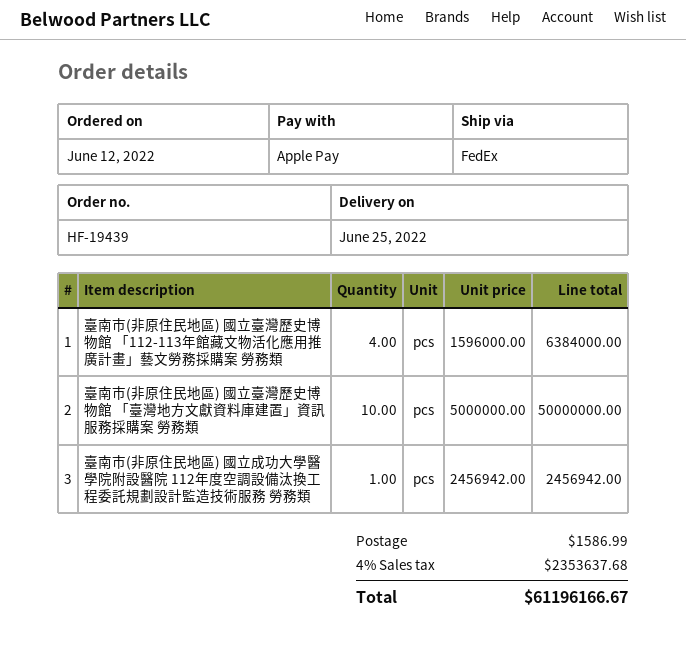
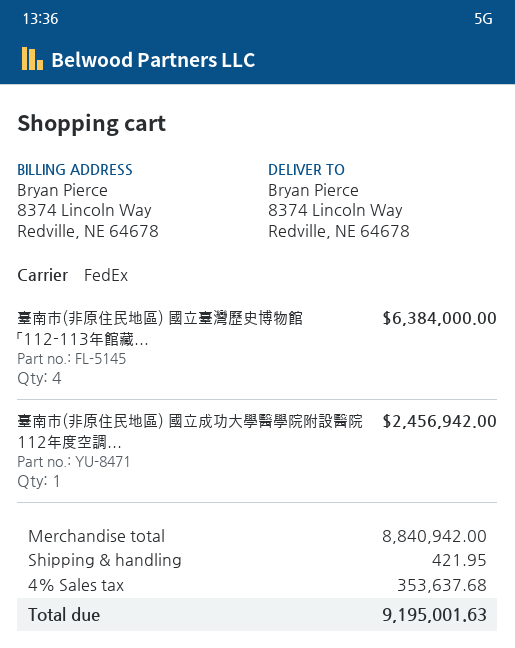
臺南市(非原住民地區) 國立臺灣歷史博物館 「臺灣地方文獻資料庫建置」資訊服務採購案 勞務類: 10 for 50000000.00 -> none
shipping: 1586.99 -> 421.95
tax: 4% = 2353637.68 -> 4% = 353637.68
total: 61196166.67 -> 9195001.63

